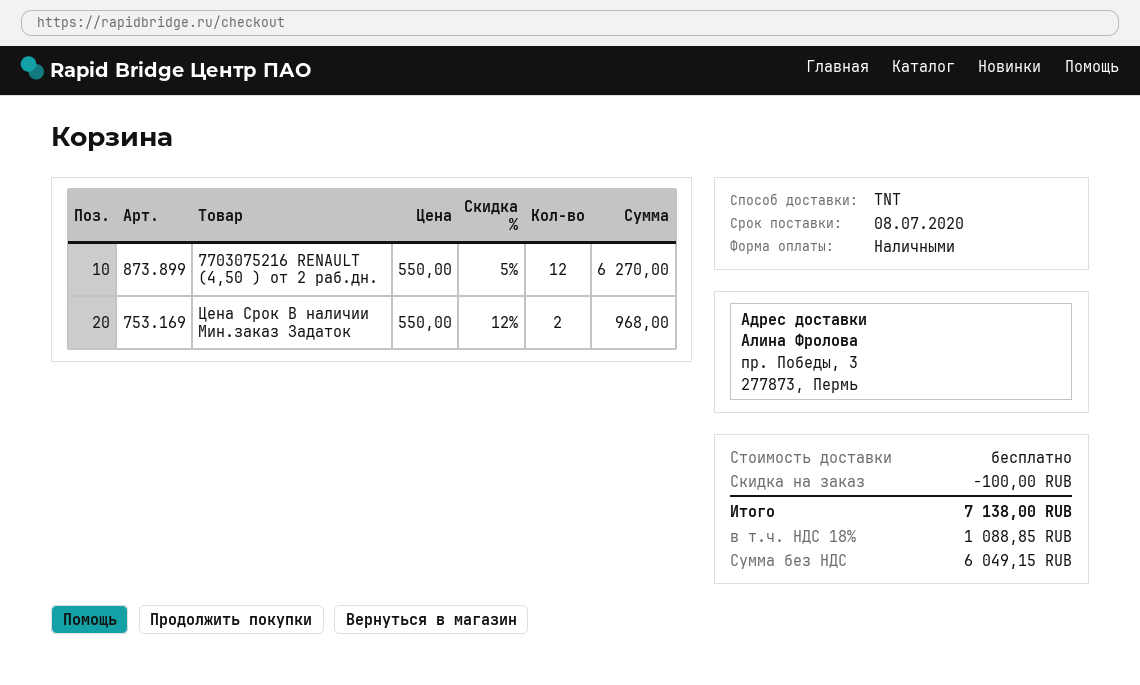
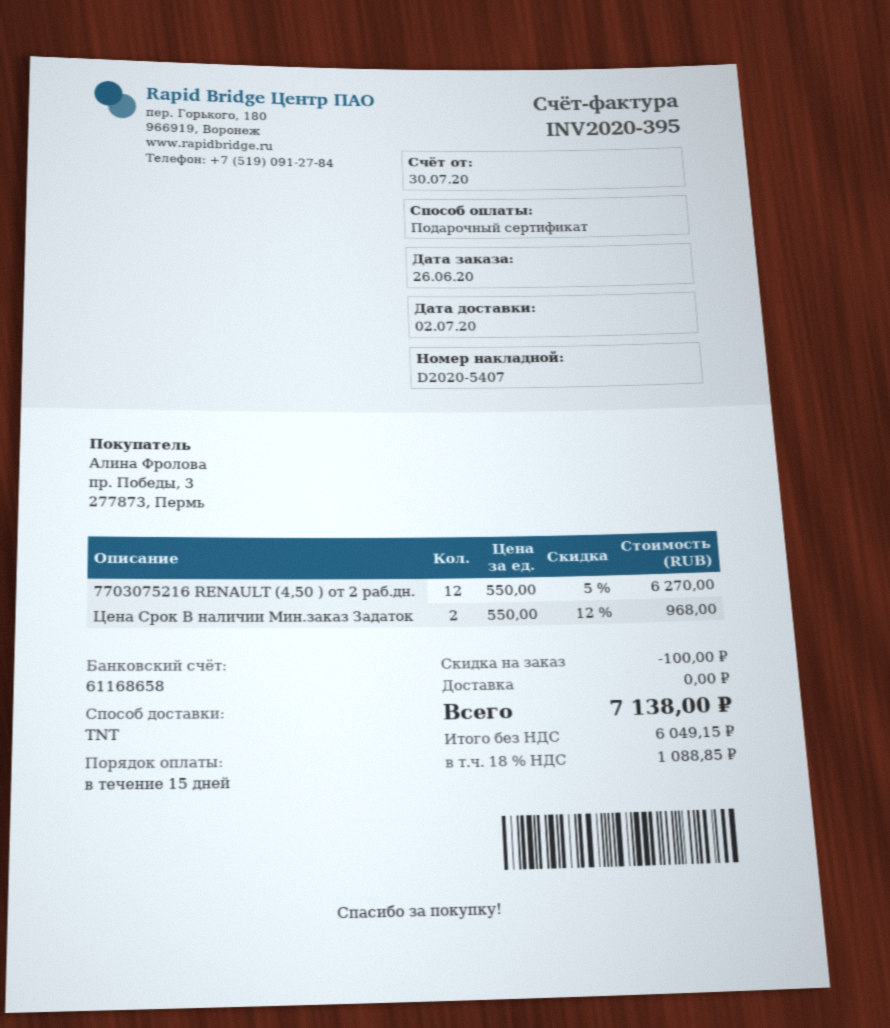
delivery date: 2020-07-08 -> 2020-07-02
payment method: cash -> gift card

